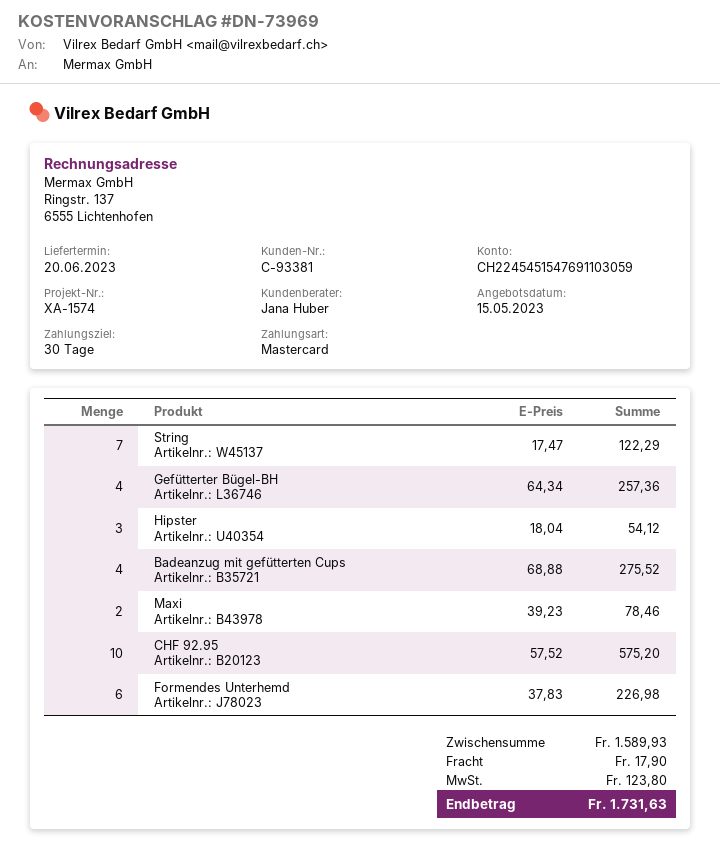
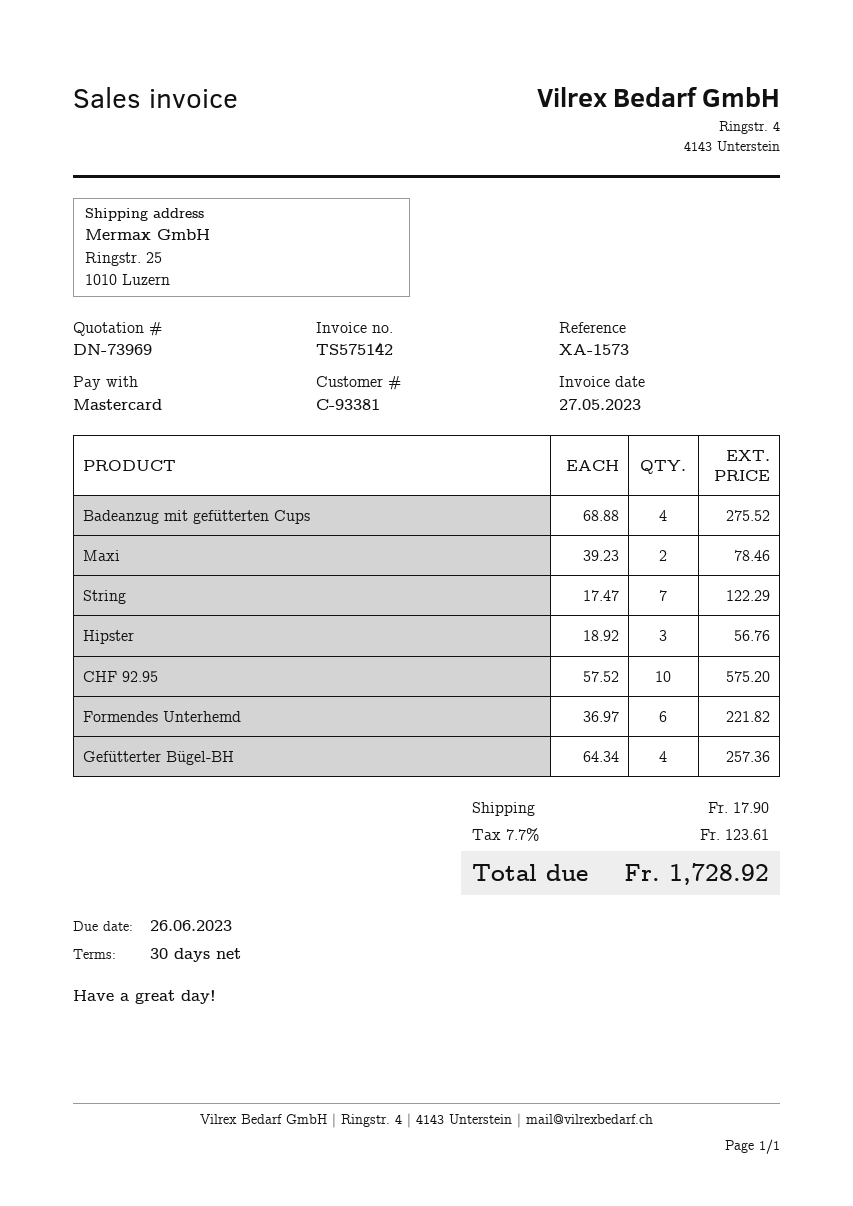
reference: XA-1574 -> XA-1573
Hipster: 3 x 18.04 = 54.12 -> 3 x 18.92 = 56.76
Formendes Unterhemd: 6 x 37.83 = 226.98 -> 6 x 36.97 = 221.82
tax: 123.80 -> 123.61
total: 1731.63 -> 1728.92

